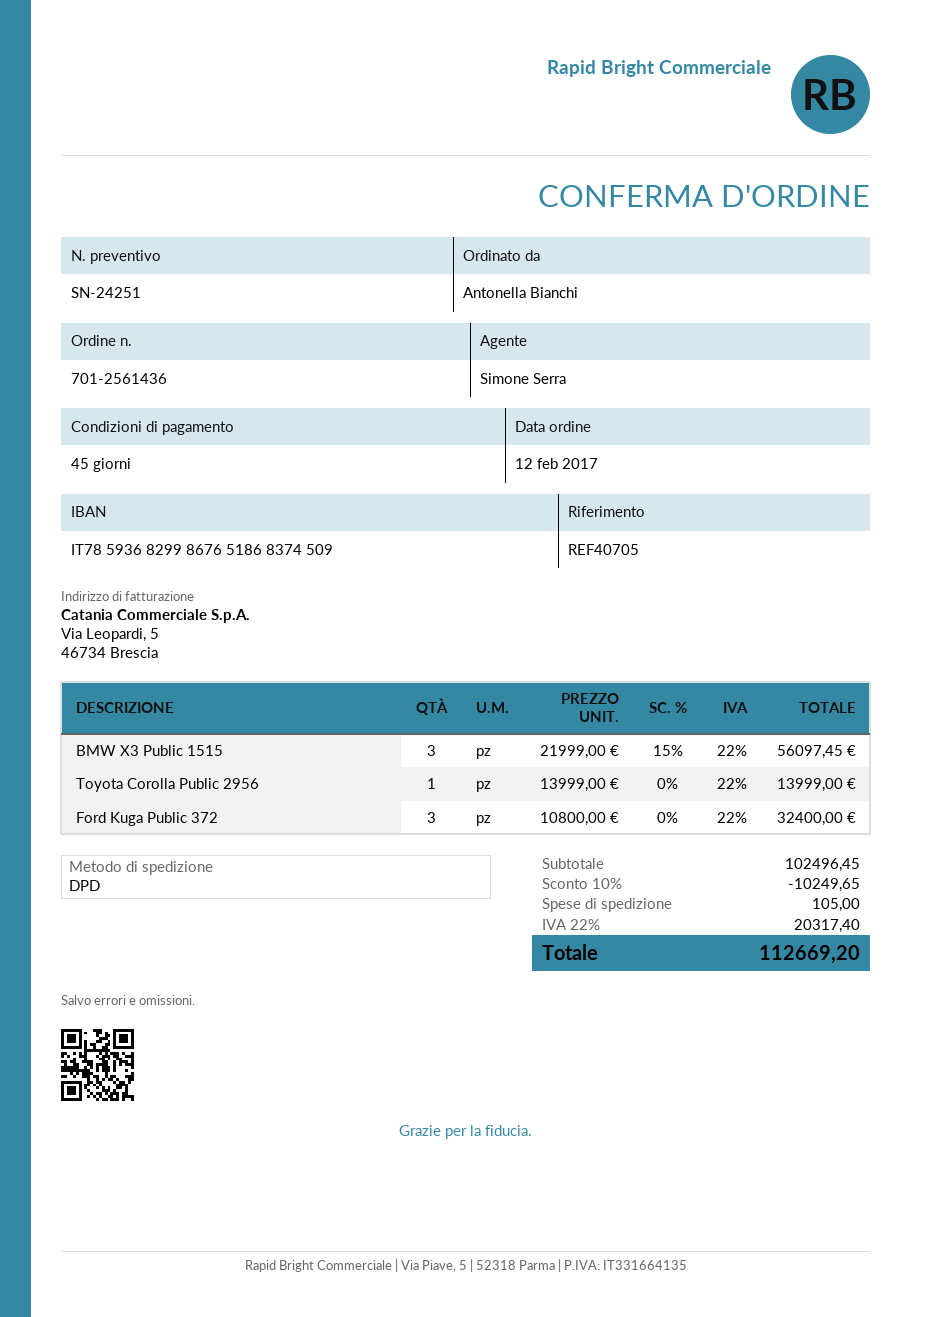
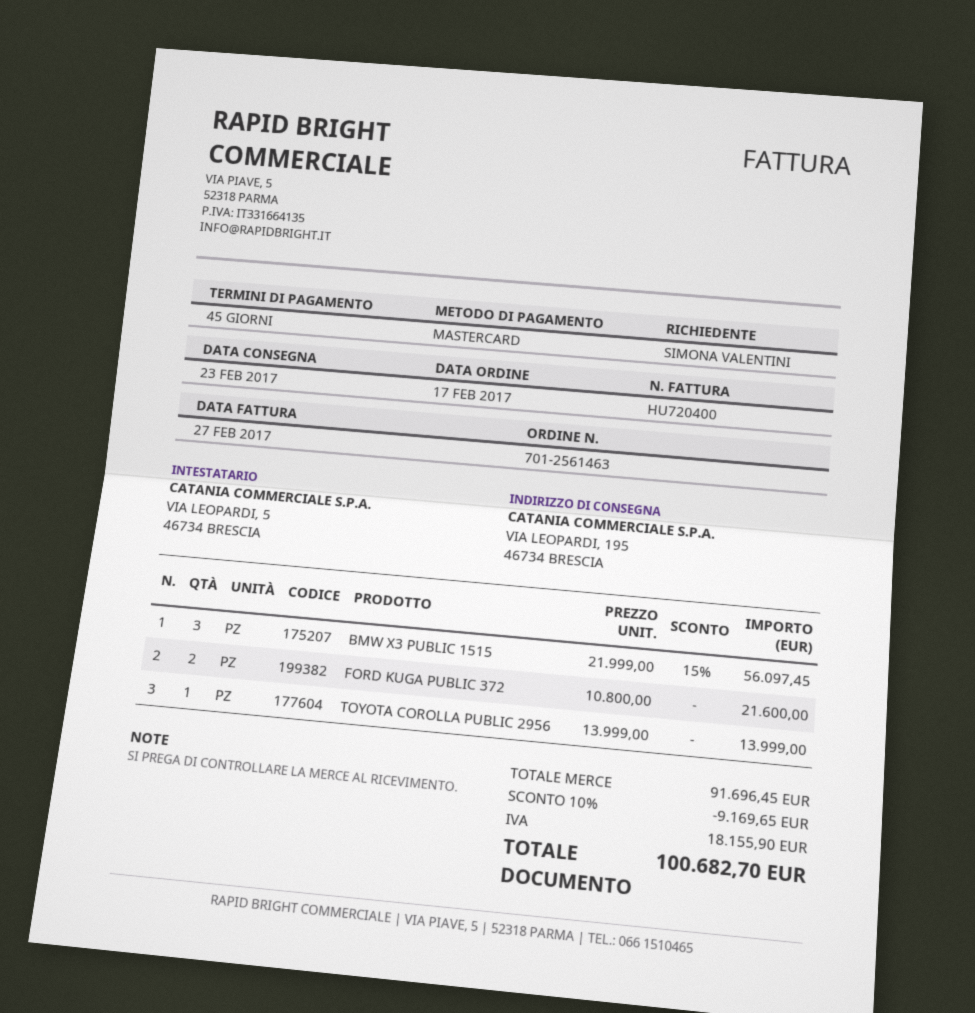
order number: 701-2561436 -> 701-2561463
order date: 2017-02-12 -> 2017-02-17
ordered by: Antonella Bianchi -> SIMONA VALENTINI
Ford Kuga Public 372: 3 x 10800.00 = 32400.00 -> 2 x 10800.00 = 21600.00
subtotal: 102496.45 -> 91696.45
discount: 10% = 10249.65 -> 10% = 9169.65
shipping: 105.00 -> none
tax: 20317.40 -> 18155.90
total: 112669.20 -> 100682.70

